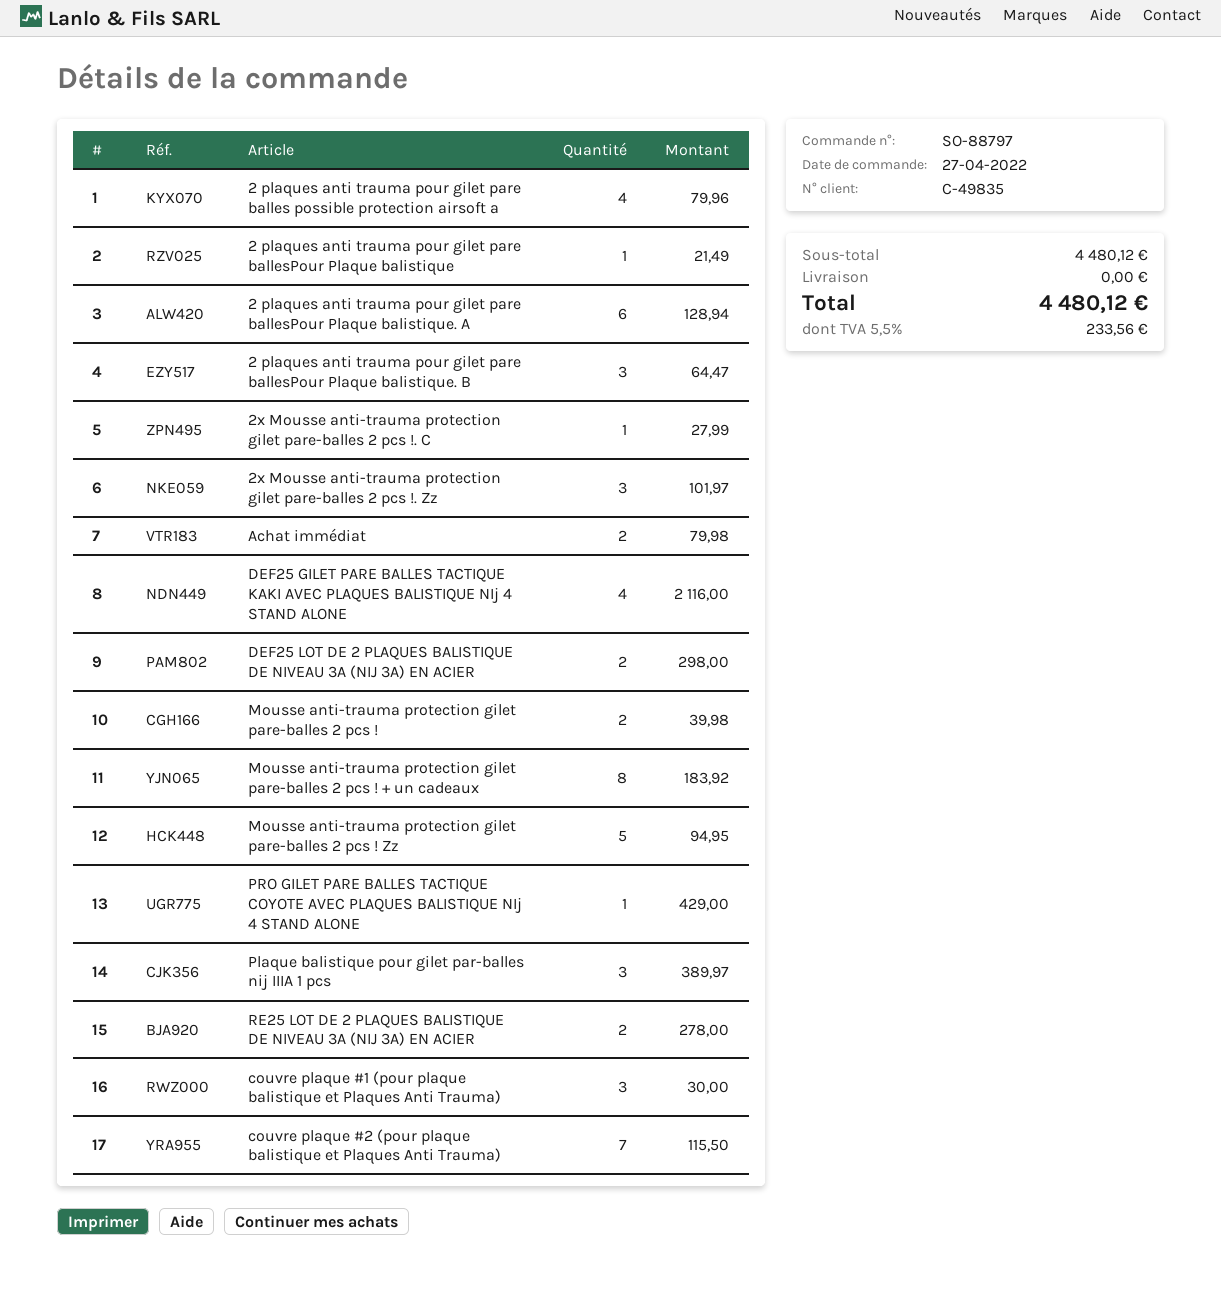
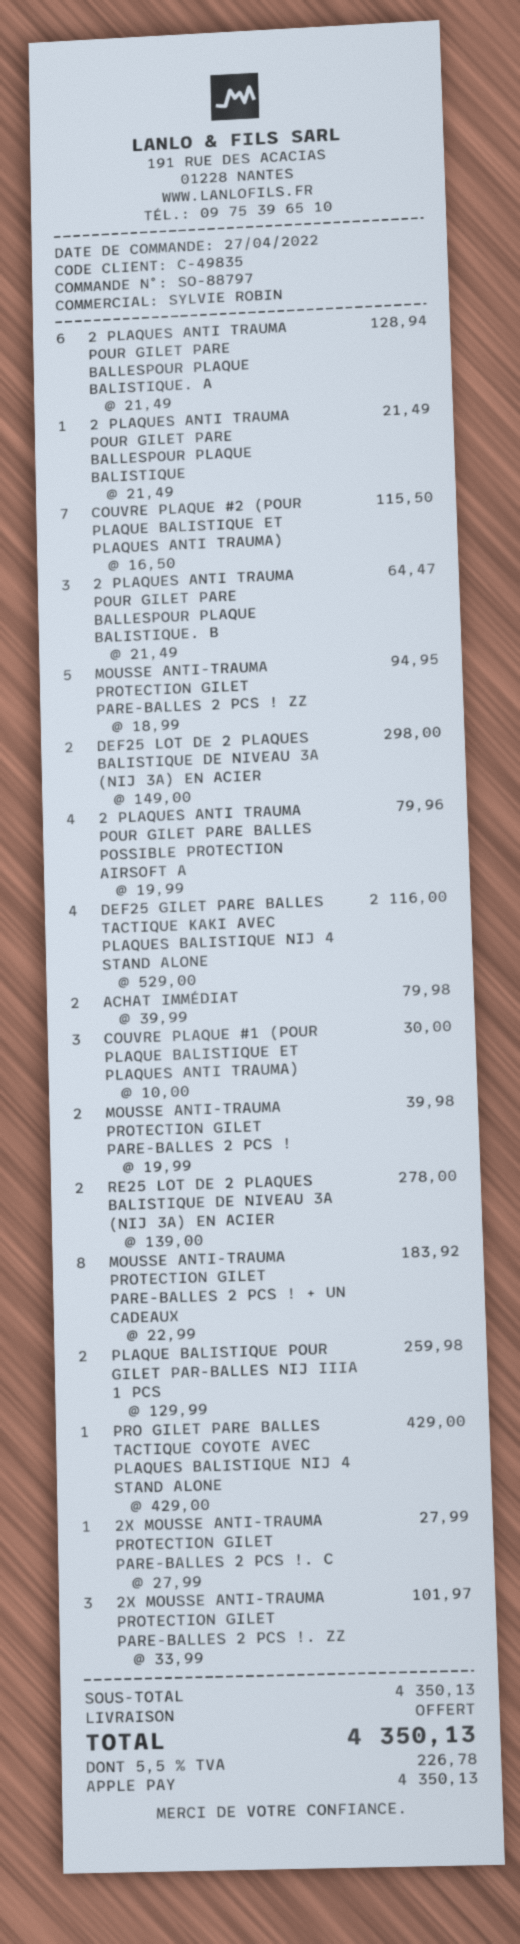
Plaque balistique pour gilet par-balles nij IIIA 1 pcs: 3 for 389.97 -> 2 for 259.98
subtotal: 4480.12 -> 4350.13
tax: 5.5% = 233.56 -> 5.5% = 226.78
total: 4480.12 -> 4350.13

